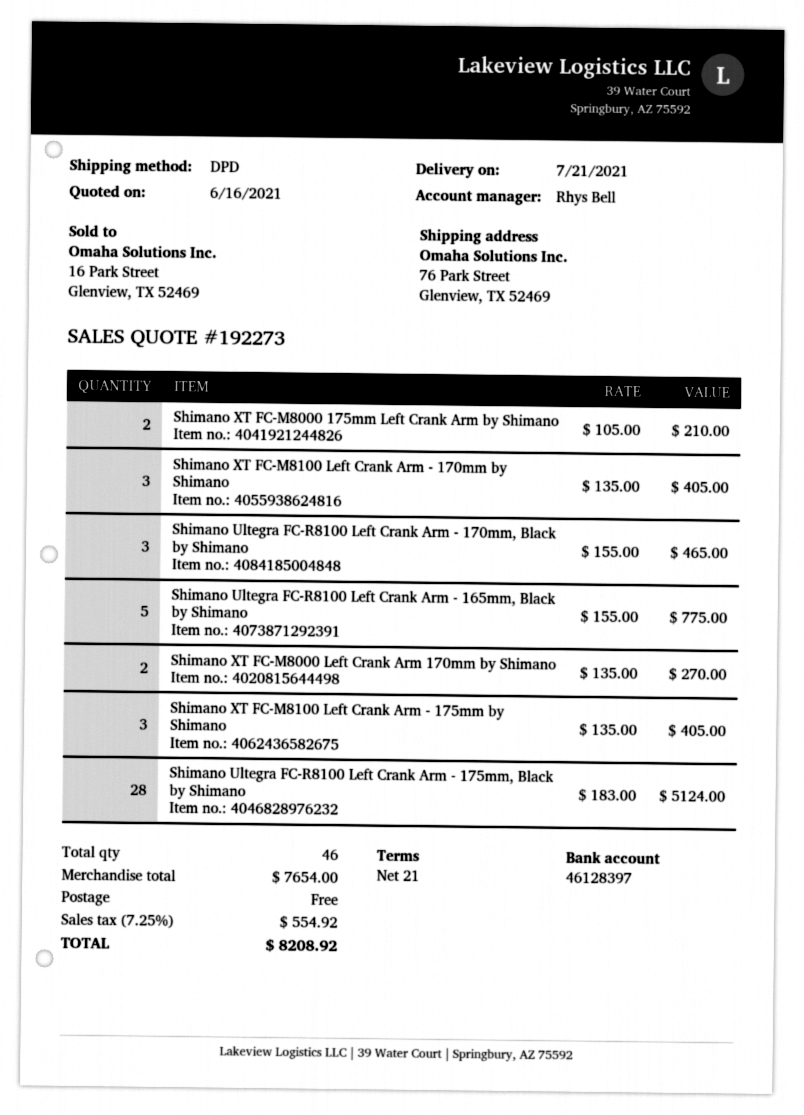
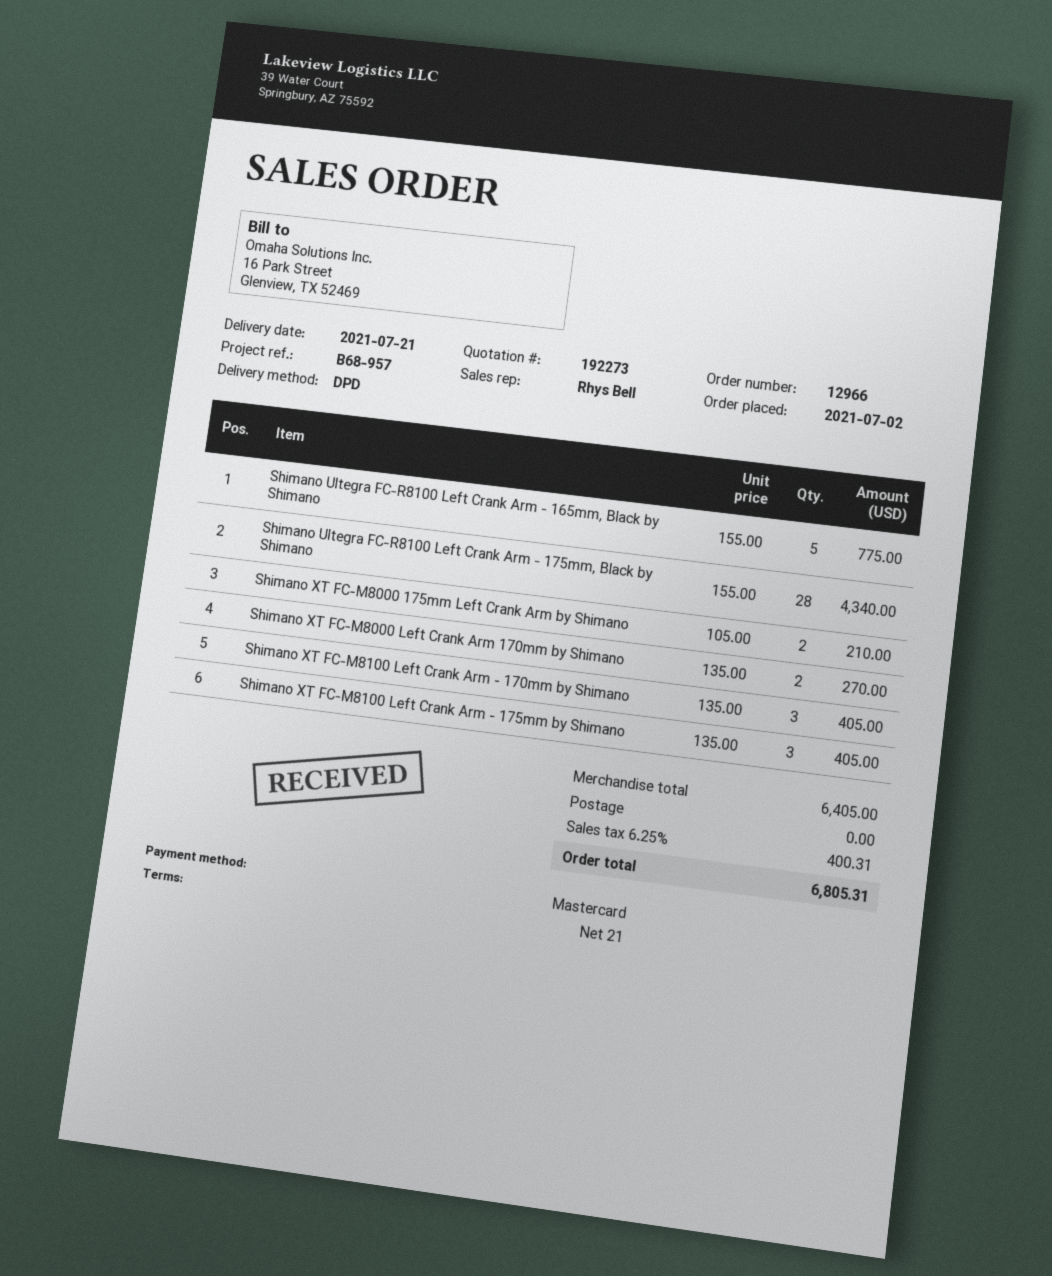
Shimano Ultegra FC-R8100 Left Crank Arm - 170mm, Black by Shimano: 3 x 155.00 = 465.00 -> none
Shimano Ultegra FC-R8100 Left Crank Arm - 175mm, Black by Shimano: 28 x 183.00 = 5124.00 -> 28 x 155.00 = 4340.00
subtotal: 7654.00 -> 6405.00
tax: 7.25% = 554.92 -> 6.25% = 400.31
total: 8208.92 -> 6805.31

